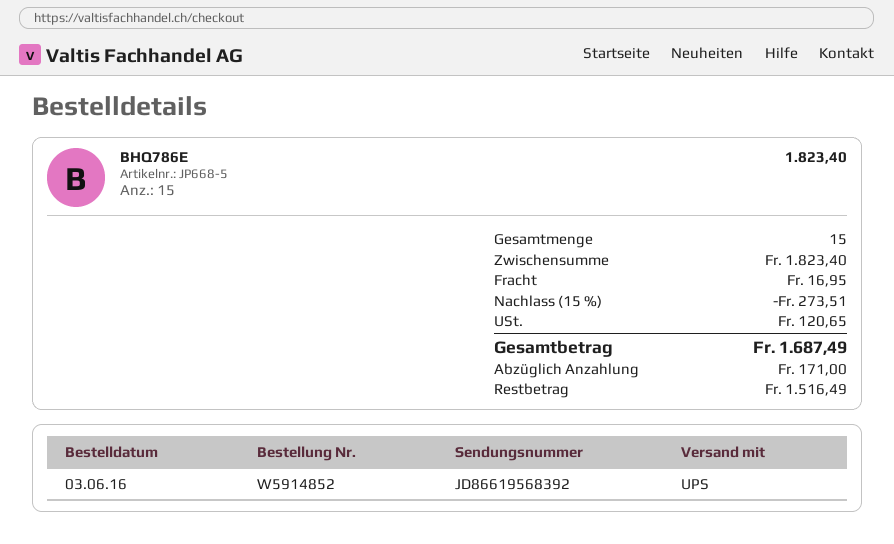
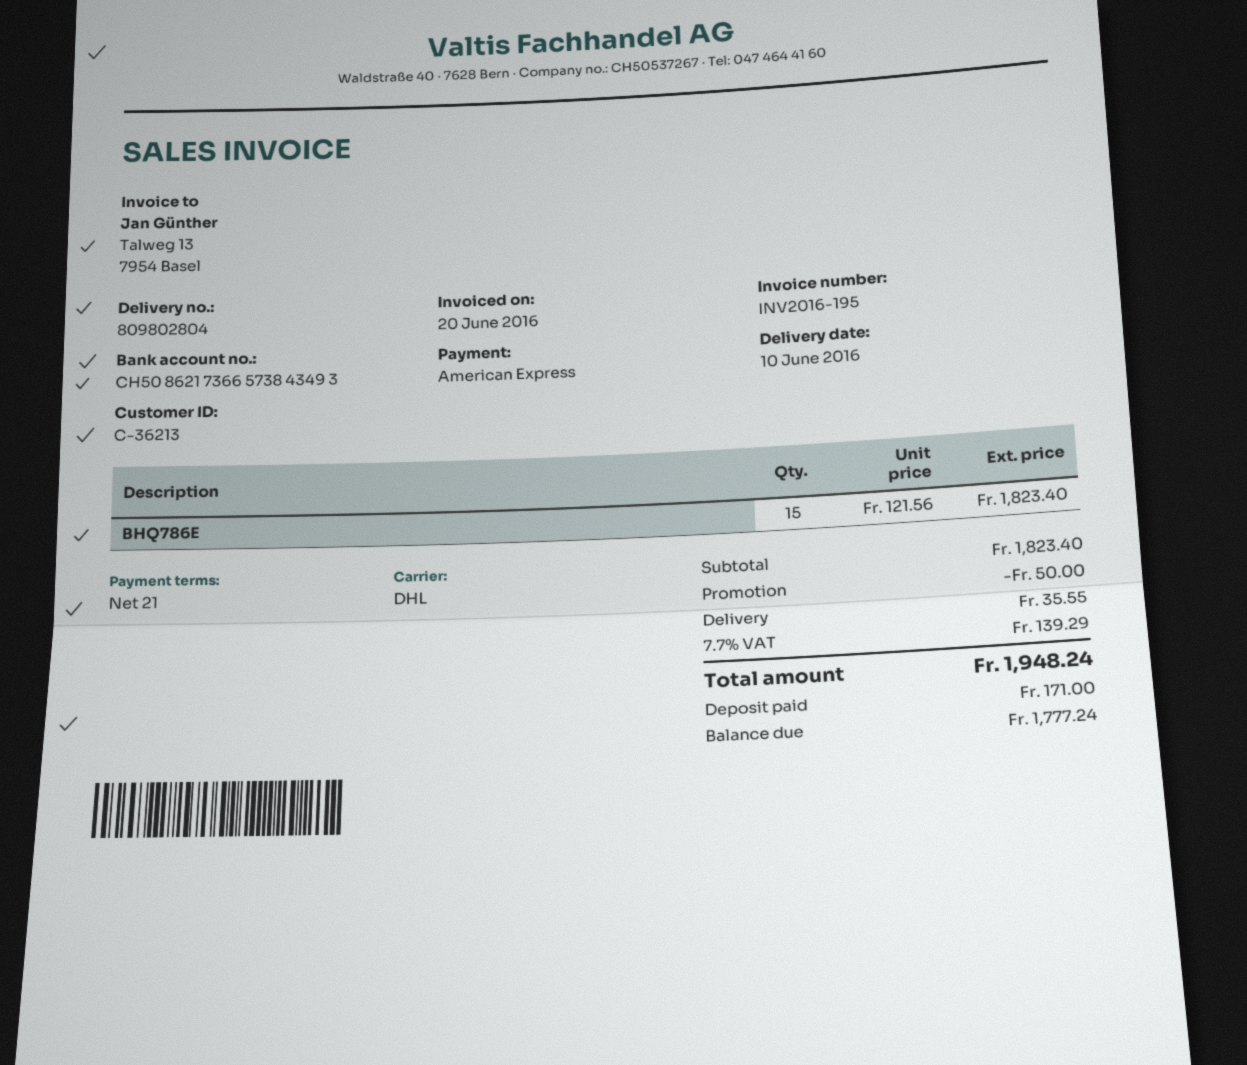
shipping method: UPS -> DHL
discount: 273.51 -> 50.00
shipping: 16.95 -> 35.55
tax: 120.65 -> 139.29
total: 1687.49 -> 1948.24
balance: 1516.49 -> 1777.24

